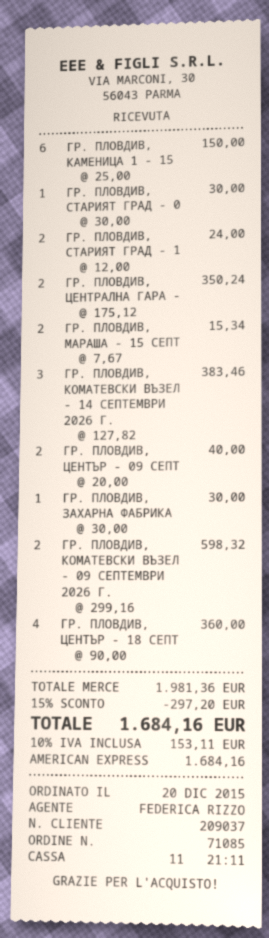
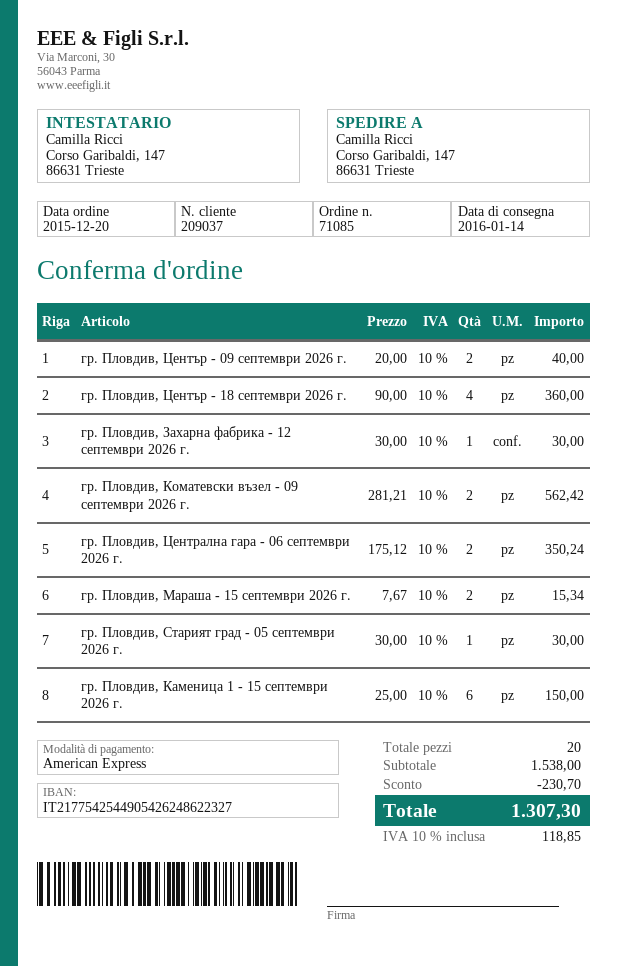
ГР. ПЛОВДИВ, СТАРИЯТ ГРАД - 1: 2 x 12.00 = 24.00 -> none
ГР. ПЛОВДИВ, КОМАТЕВСКИ ВЪЗЕЛ - 14 СЕПТЕМВРИ 2026 Г.: 3 x 127.82 = 383.46 -> none
ГР. ПЛОВДИВ, КОМАТЕВСКИ ВЪЗЕЛ - 09 СЕПТЕМВРИ 2026 Г.: 2 x 299.16 = 598.32 -> 2 x 281.21 = 562.42
subtotal: 1981.36 -> 1538.00
discount: 297.20 -> 230.70
tax: 10% = 153.11 -> 10% = 118.85
total: 1684.16 -> 1307.30

